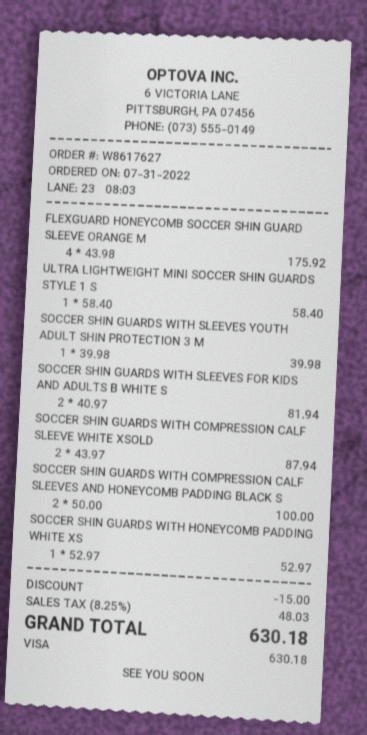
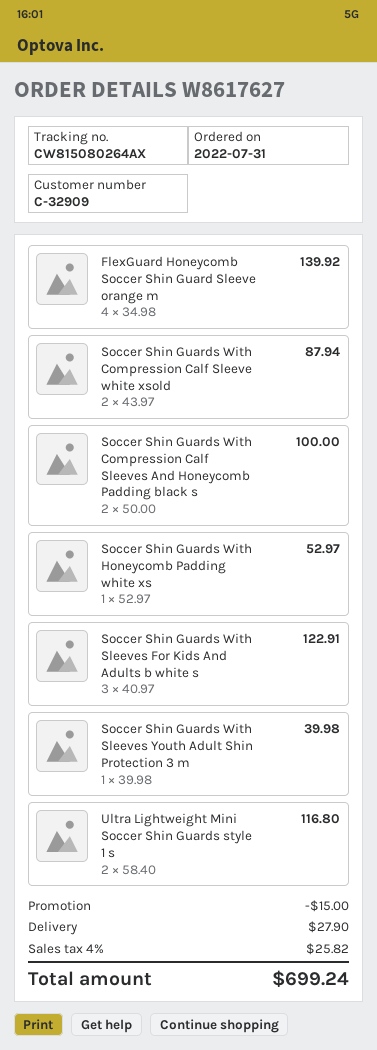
FLEXGUARD HONEYCOMB SOCCER SHIN GUARD SLEEVE ORANGE M: 4 x 43.98 = 175.92 -> 4 x 34.98 = 139.92
ULTRA LIGHTWEIGHT MINI SOCCER SHIN GUARDS STYLE 1 S: 1 x 58.40 = 58.40 -> 2 x 58.40 = 116.80
SOCCER SHIN GUARDS WITH SLEEVES FOR KIDS AND ADULTS B WHITE S: 2 x 40.97 = 81.94 -> 3 x 40.97 = 122.91
shipping: none -> 27.90
tax: 8.25% = 48.03 -> 4% = 25.82
total: 630.18 -> 699.24

